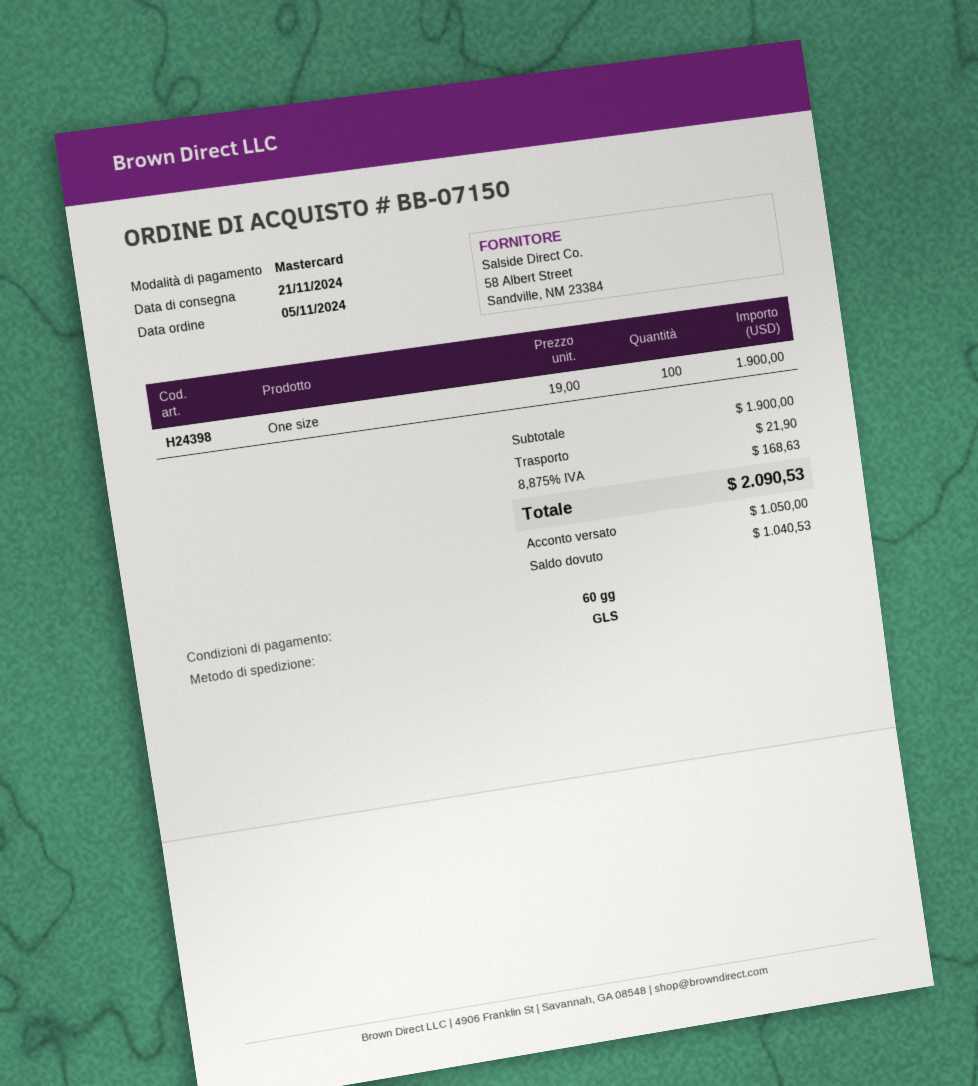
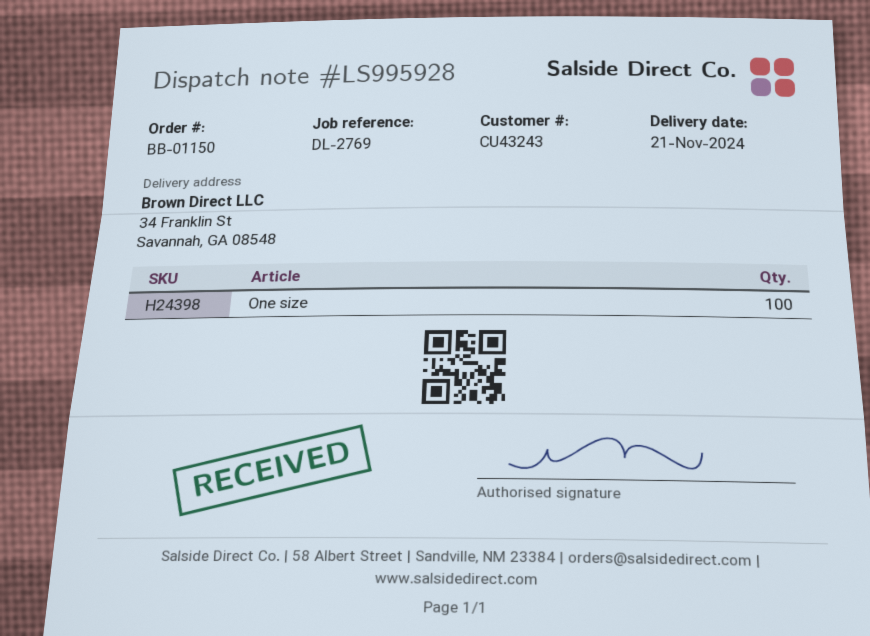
order number: BB-07150 -> BB-01150

